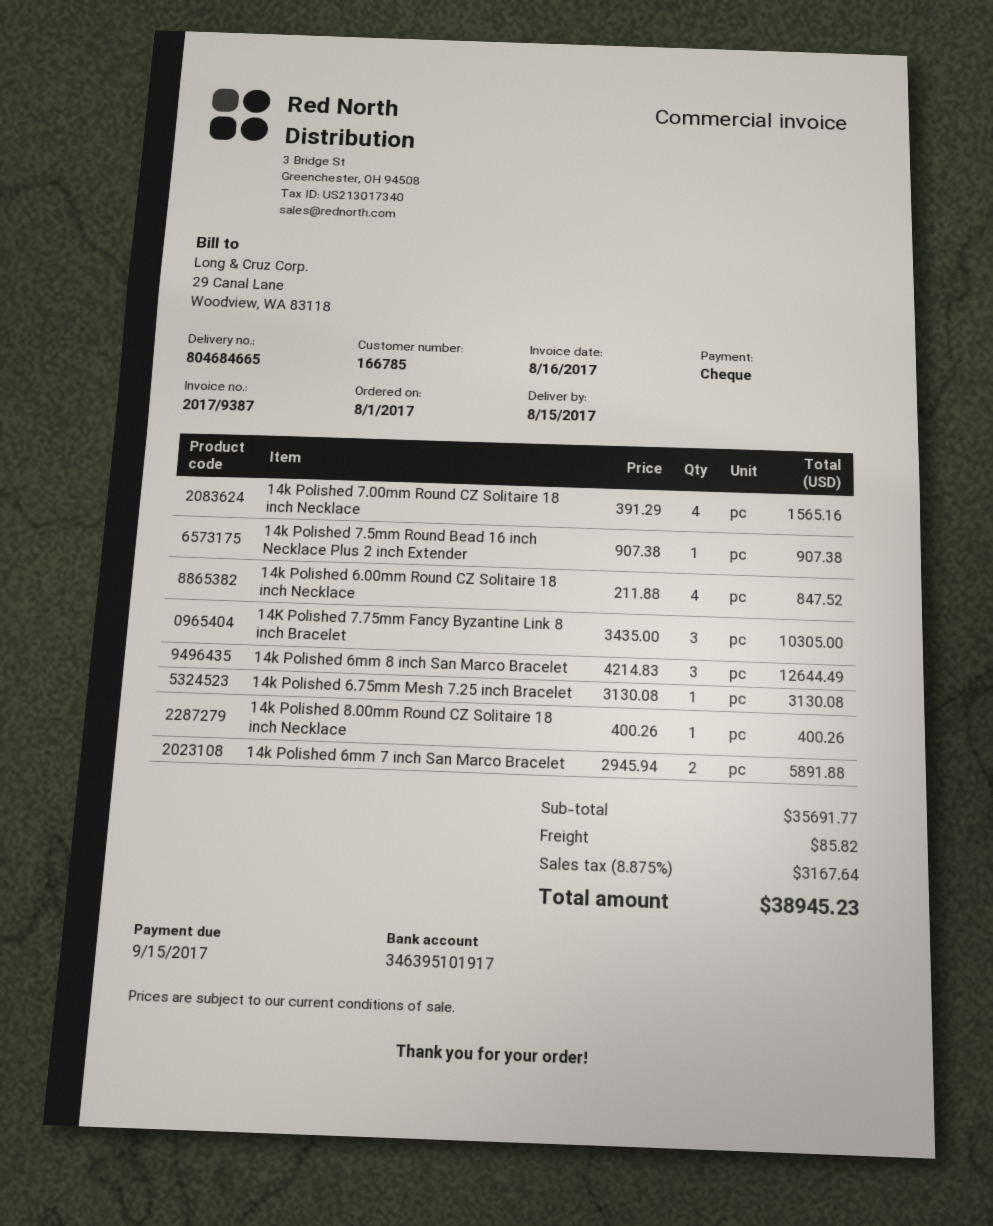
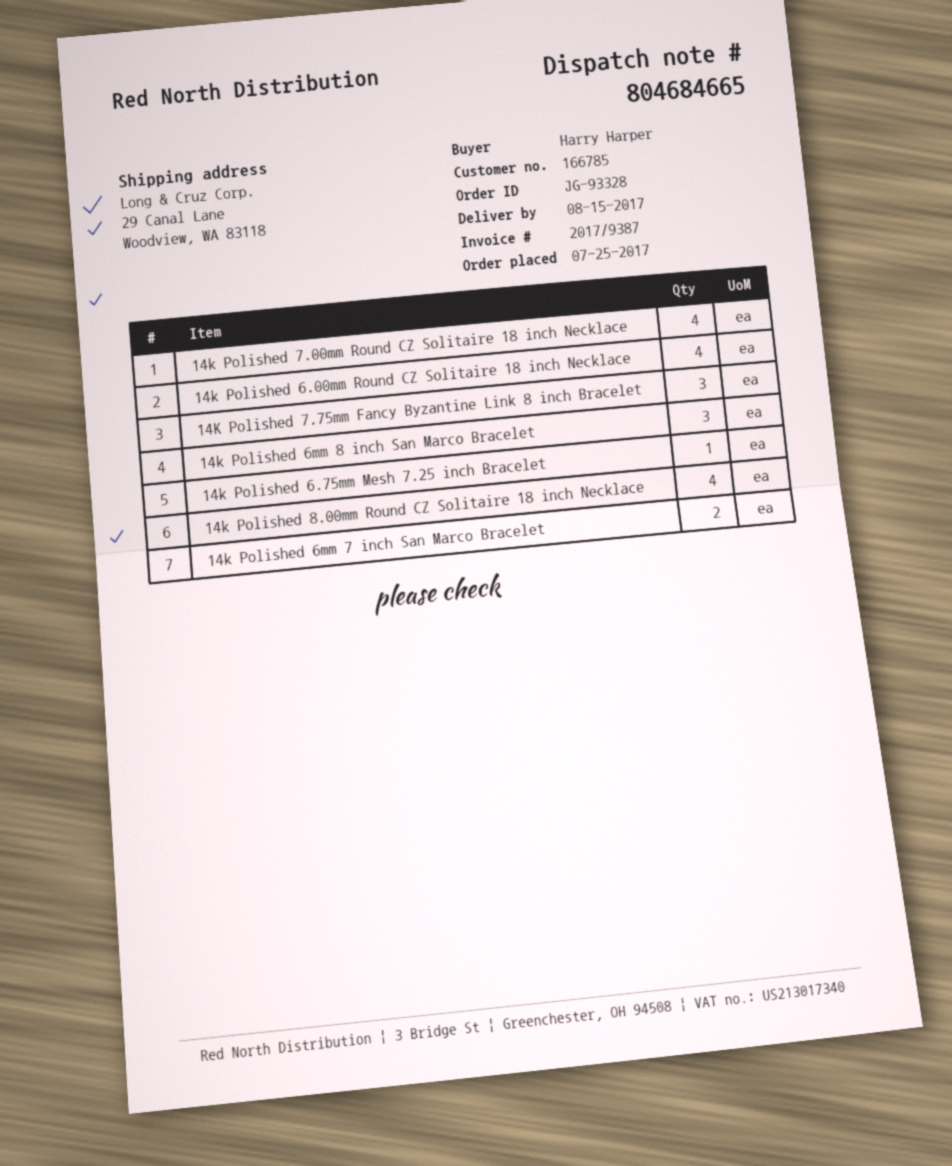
order date: 2017-08-01 -> 2017-07-25
14k Polished 7.5mm Round Bead 16 inch Necklace Plus 2 inch Extender: 1 -> none
14k Polished 8.00mm Round CZ Solitaire 18 inch Necklace: 1 -> 4

